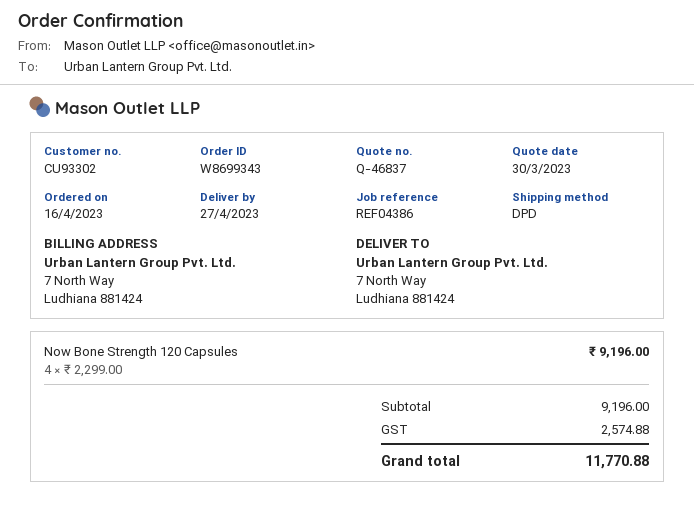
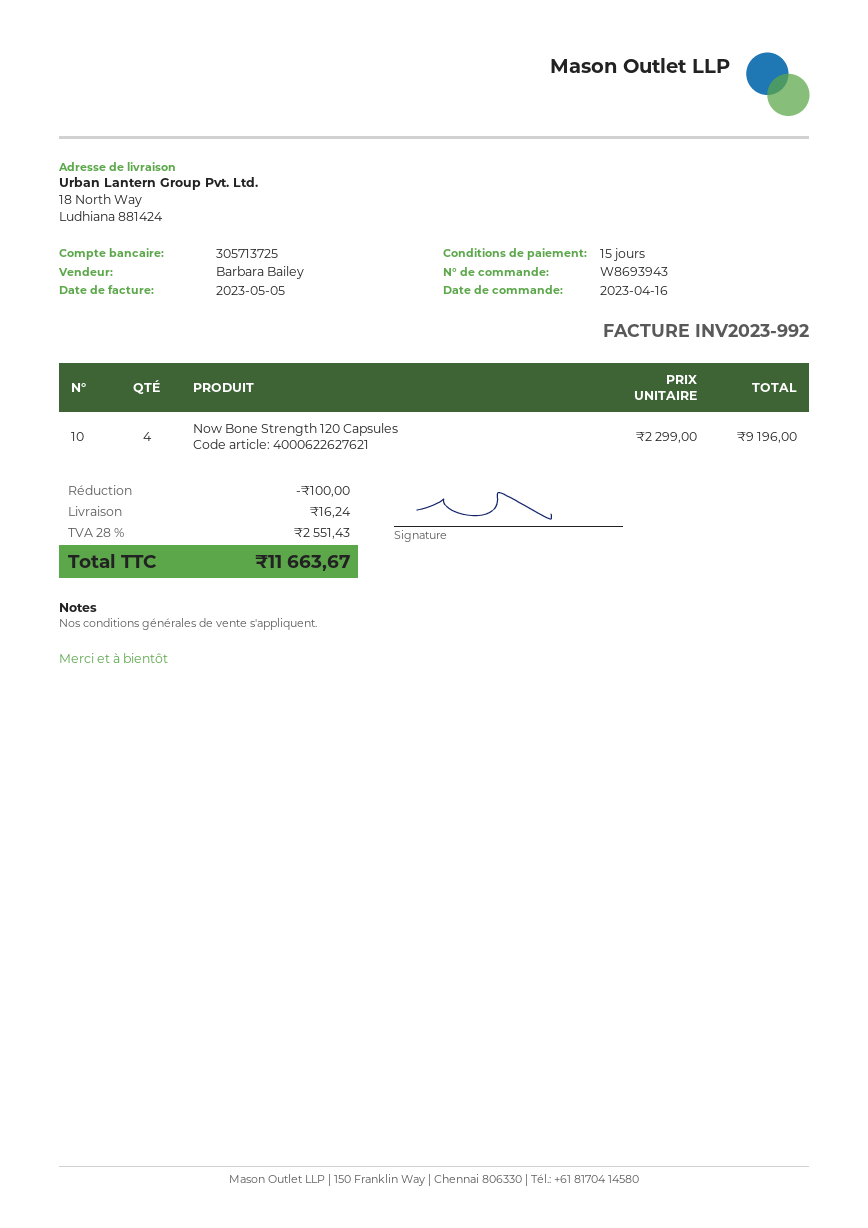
order number: W8699343 -> W8693943
ship to: 7 North Way, Ludhiana 881424 -> 18 North Way, Ludhiana 881424
discount: none -> 100.00
shipping: none -> 16.24
tax: 2574.88 -> 2551.43
total: 11770.88 -> 11663.67

